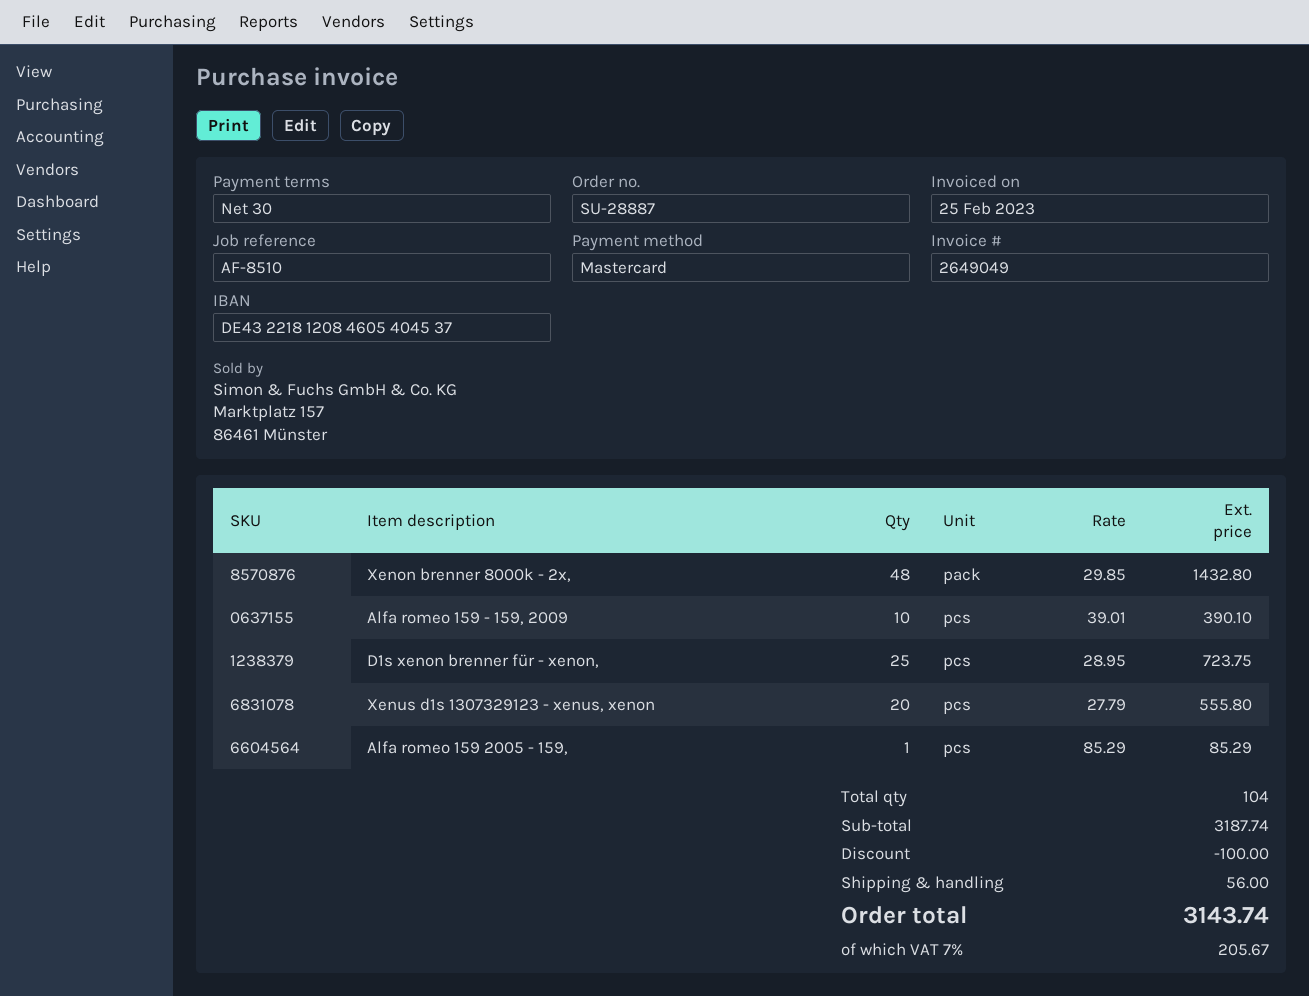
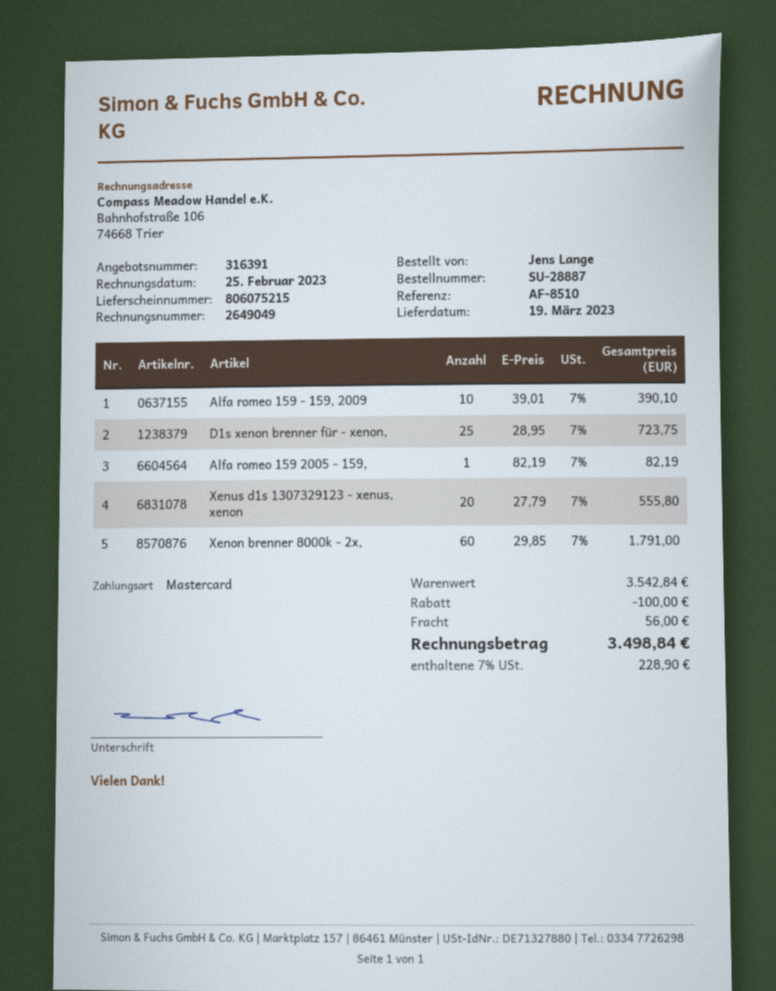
Xenon brenner 8000k - 2x,: 48 x 29.85 = 1432.80 -> 60 x 29.85 = 1791.00
Alfa romeo 159 2005 - 159,: 1 x 85.29 = 85.29 -> 1 x 82.19 = 82.19
subtotal: 3187.74 -> 3542.84
tax: 7% = 205.67 -> 7% = 228.90
total: 3143.74 -> 3498.84

